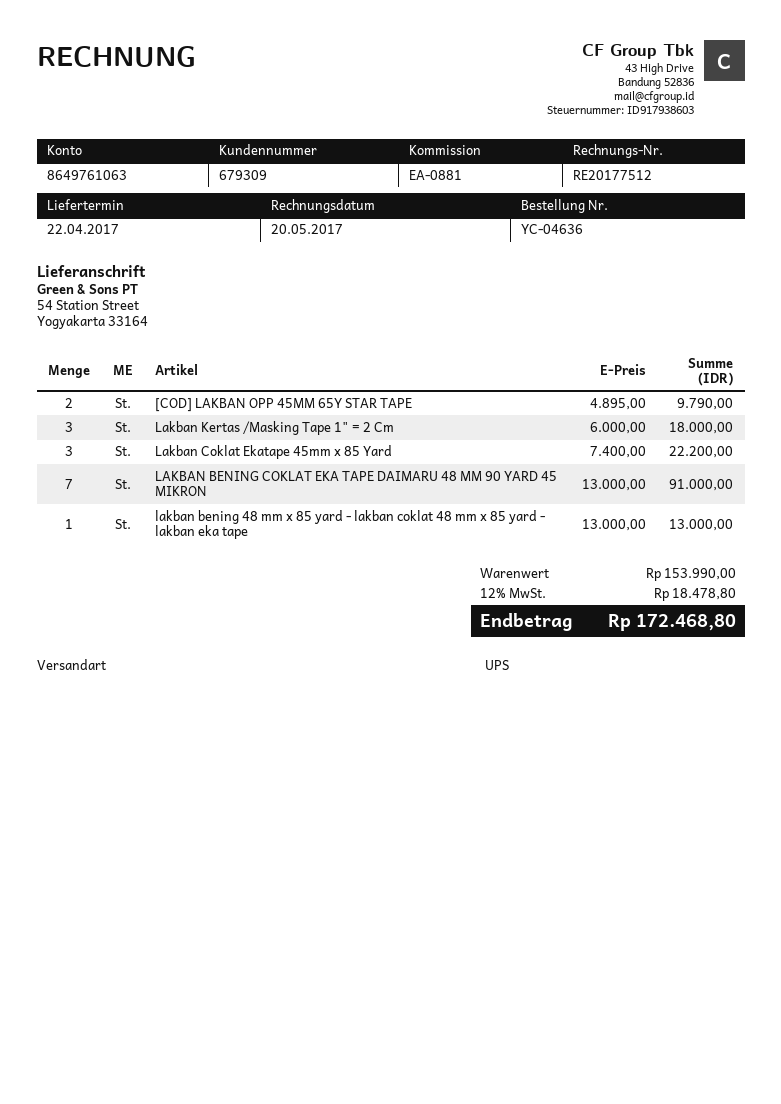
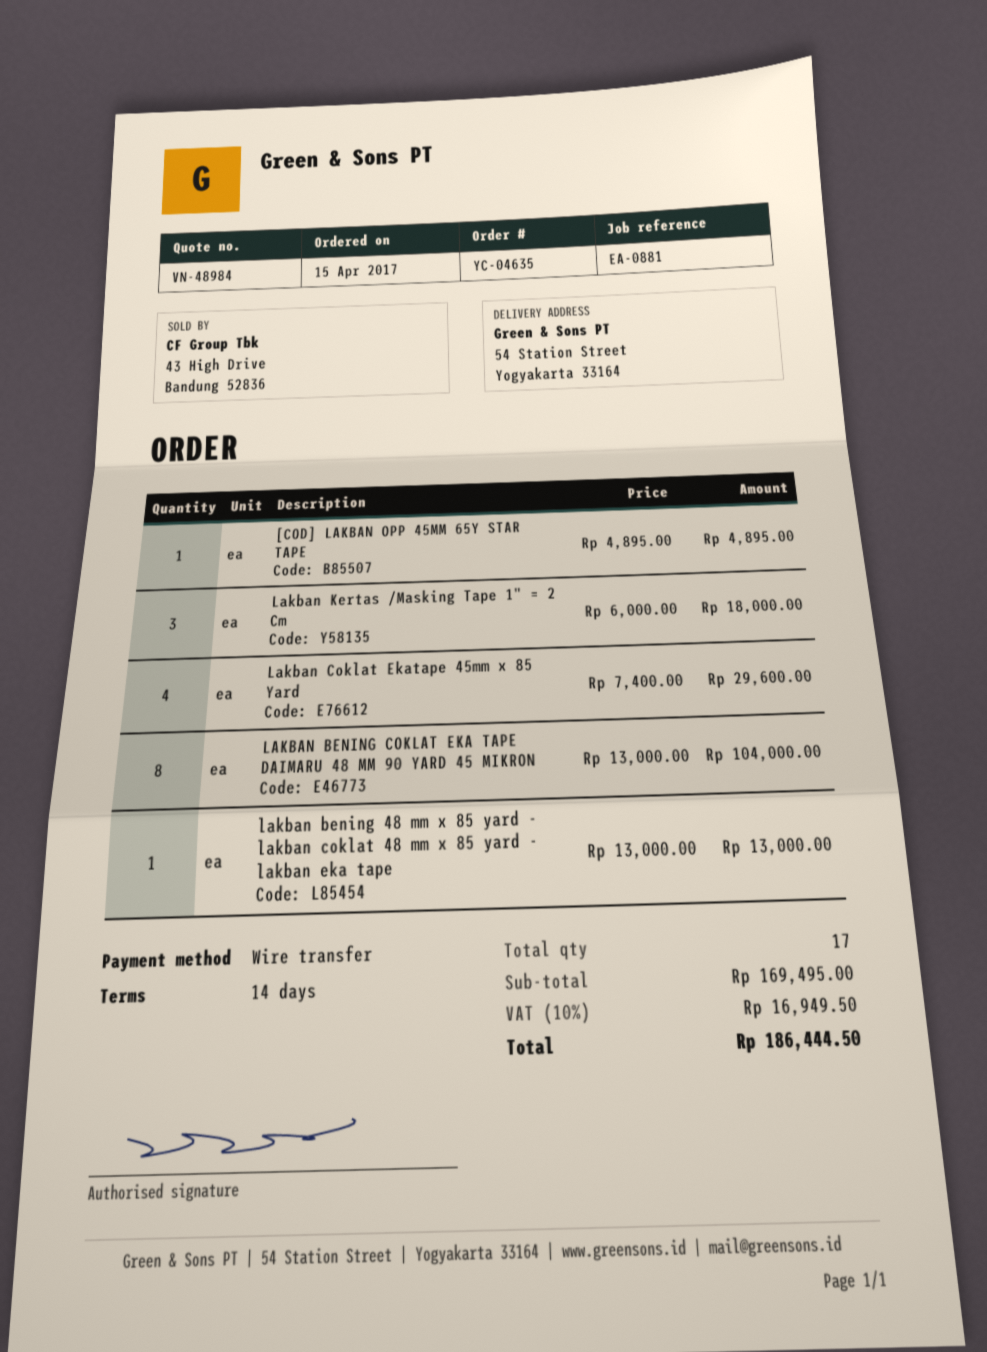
order number: YC-04636 -> YC-04635
[COD] LAKBAN OPP 45MM 65Y STAR TAPE: 2 x 4895.00 = 9790.00 -> 1 x 4895.00 = 4895.00
Lakban Coklat Ekatape 45mm x 85 Yard: 3 x 7400.00 = 22200.00 -> 4 x 7400.00 = 29600.00
LAKBAN BENING COKLAT EKA TAPE DAIMARU 48 MM 90 YARD 45 MIKRON: 7 x 13000.00 = 91000.00 -> 8 x 13000.00 = 104000.00
subtotal: 153990.00 -> 169495.00
tax: 12% = 18478.80 -> 10% = 16949.50
total: 172468.80 -> 186444.50

